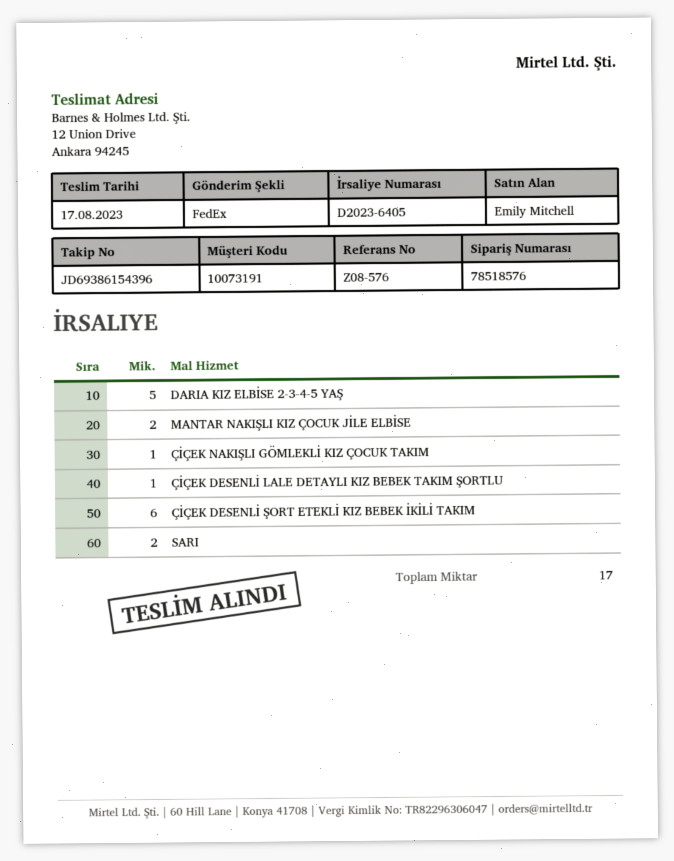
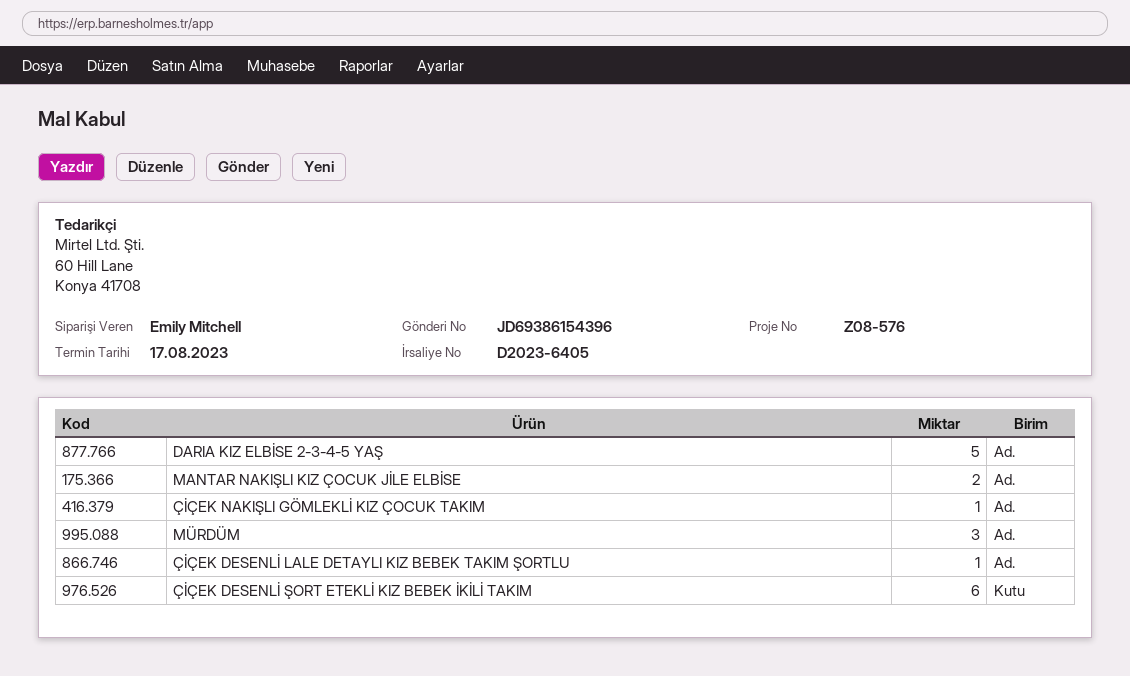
SARI: 2 -> none
MÜRDÜM: none -> 3

